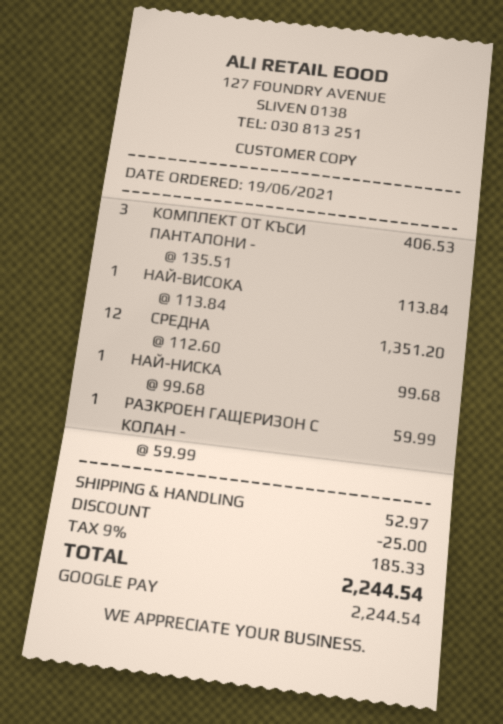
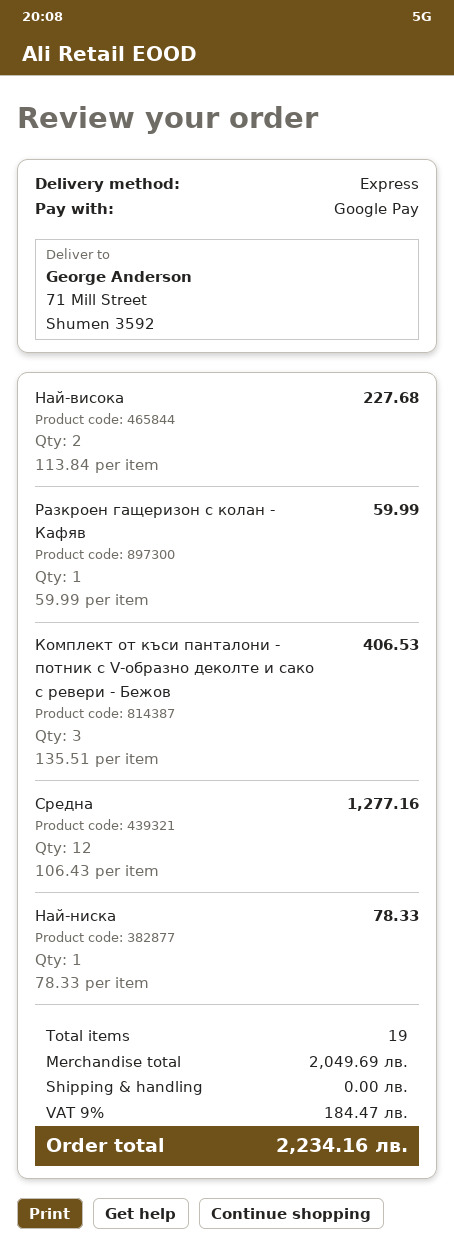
НАЙ-ВИСОКА: 1 x 113.84 = 113.84 -> 2 x 113.84 = 227.68
СРЕДНА: 12 x 112.60 = 1351.20 -> 12 x 106.43 = 1277.16
НАЙ-НИСКА: 1 x 99.68 = 99.68 -> 1 x 78.33 = 78.33
discount: 25.00 -> none
shipping: 52.97 -> 0.00
tax: 9% = 185.33 -> 9% = 184.47
total: 2244.54 -> 2234.16

